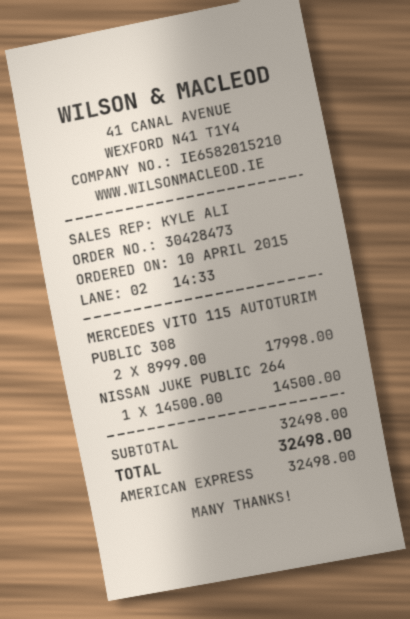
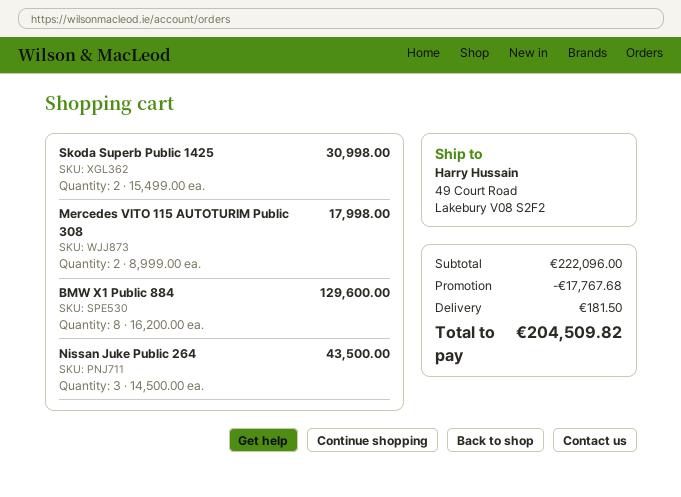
NISSAN JUKE PUBLIC 264: 1 x 14500.00 = 14500.00 -> 3 x 14500.00 = 43500.00
Skoda Superb Public 1425: none -> 2 x 15499.00 = 30998.00
BMW X1 Public 884: none -> 8 x 16200.00 = 129600.00
subtotal: 32498.00 -> 222096.00
discount: none -> 17767.68
shipping: none -> 181.50
total: 32498.00 -> 204509.82

